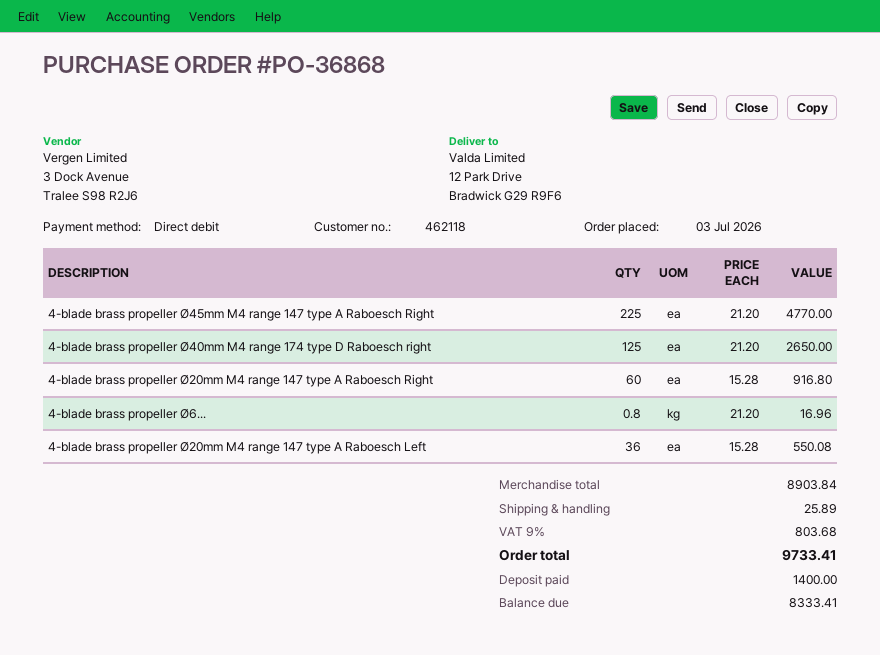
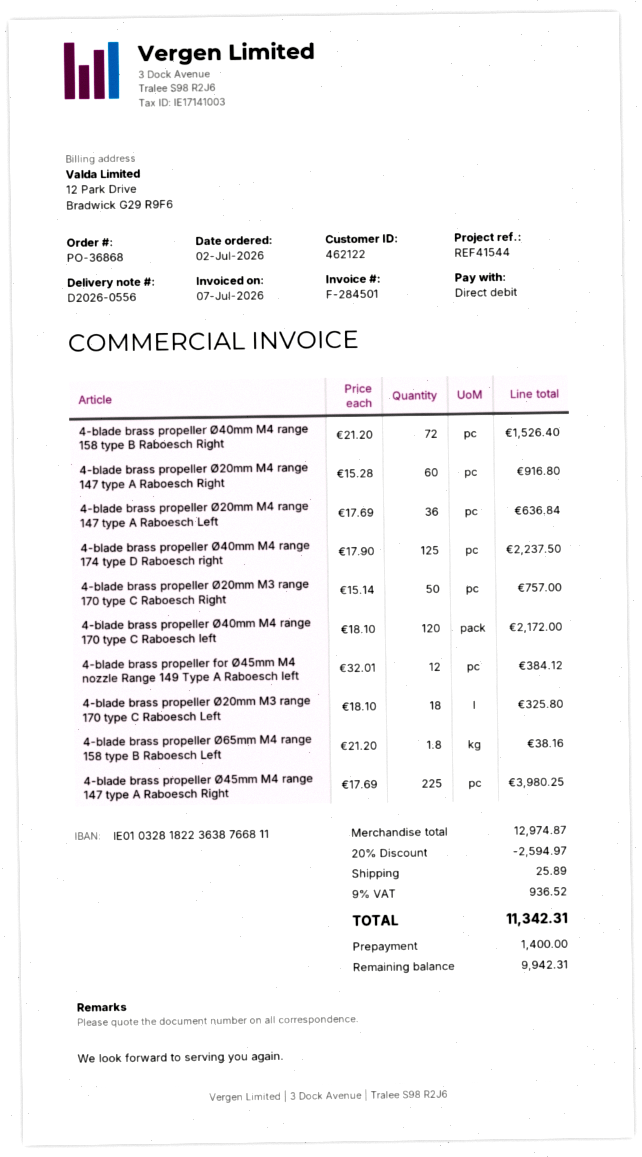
order date: 2026-07-03 -> 2026-07-02
customer number: 462118 -> 462122
4-blade brass propeller Ø45mm M4 range 147 type A Raboesch Right: 225 x 21.20 = 4770.00 -> 225 x 17.69 = 3980.25
4-blade brass propeller Ø40mm M4 range 174 type D Raboesch right: 125 x 21.20 = 2650.00 -> 125 x 17.90 = 2237.50
4-blade brass propeller Ø6...: 0.8 x 21.20 = 16.96 -> 1.8 x 21.20 = 38.16
4-blade brass propeller Ø20mm M4 range 147 type A Raboesch Left: 36 x 15.28 = 550.08 -> 36 x 17.69 = 636.84
4-blade brass propeller Ø40mm M4 range 158 type B Raboesch Right: none -> 72 x 21.20 = 1526.40
4-blade brass propeller Ø20mm M3 range 170 type C Raboesch Right: none -> 50 x 15.14 = 757.00
4-blade brass propeller Ø40mm M4 range 170 type C Raboesch left: none -> 120 x 18.10 = 2172.00
4-blade brass propeller for Ø45mm M4 nozzle Range 149 Type A Raboesch left: none -> 12 x 32.01 = 384.12
4-blade brass propeller Ø20mm M3 range 170 type C Raboesch Left: none -> 18 x 18.10 = 325.80
subtotal: 8903.84 -> 12974.87
discount: none -> 20% = 2594.97
tax: 9% = 803.68 -> 9% = 936.52
total: 9733.41 -> 11342.31
balance: 8333.41 -> 9942.31

